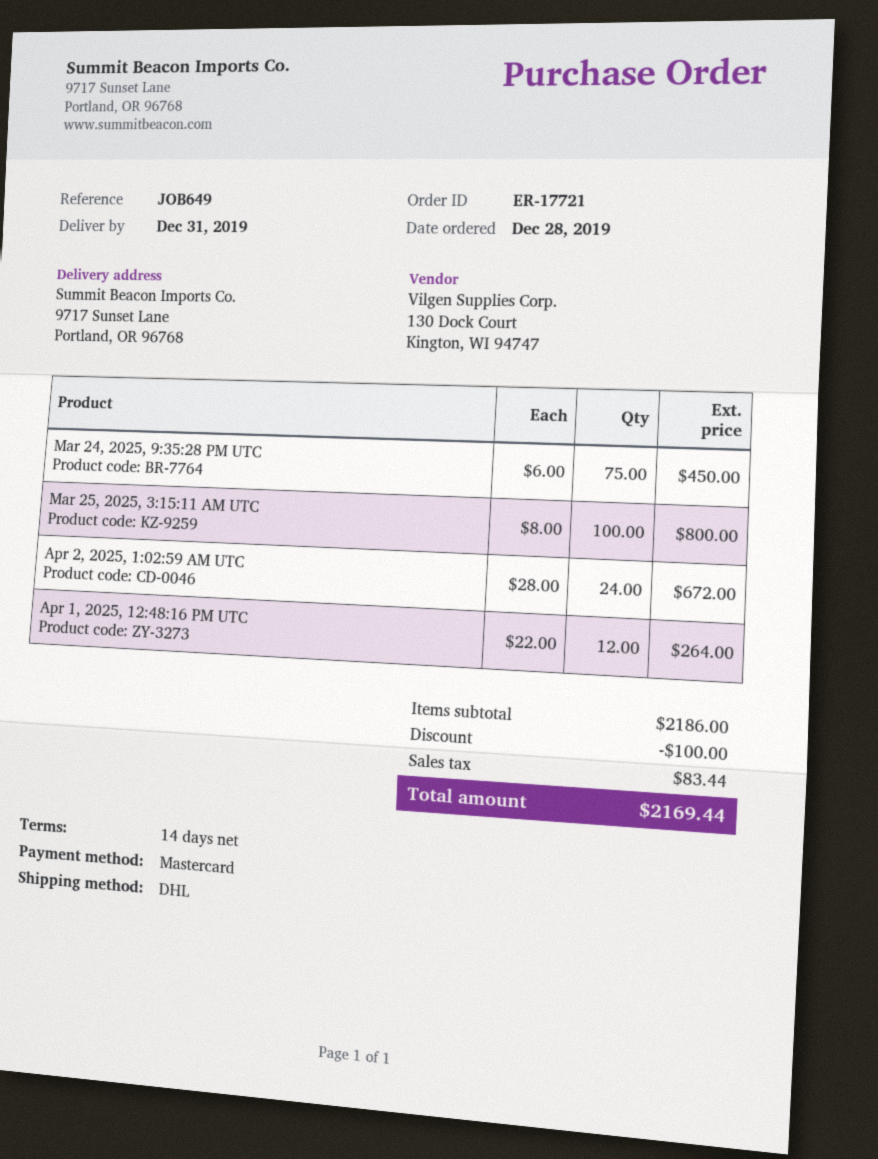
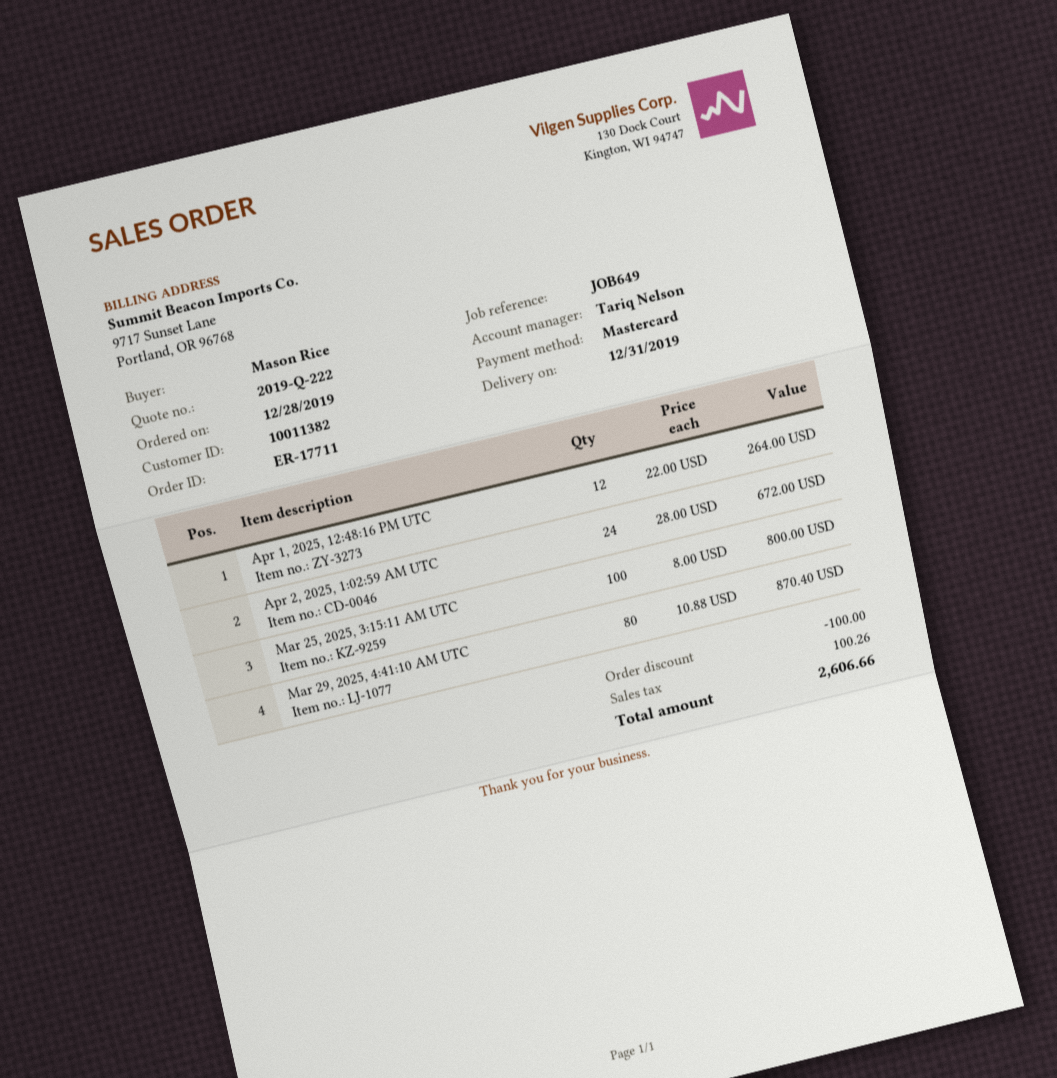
order number: ER-17721 -> ER-17711
Mar 24, 2025, 9:35:28 PM UTC: 75 x 6.00 = 450.00 -> none
Mar 29, 2025, 4:41:10 AM UTC: none -> 80 x 10.88 = 870.40
tax: 83.44 -> 100.26
total: 2169.44 -> 2606.66

